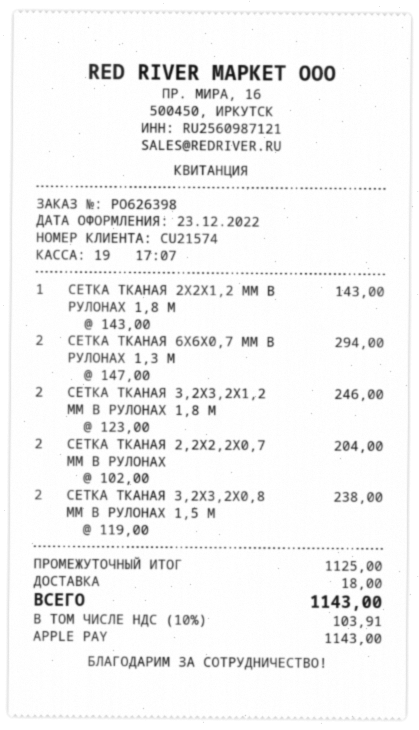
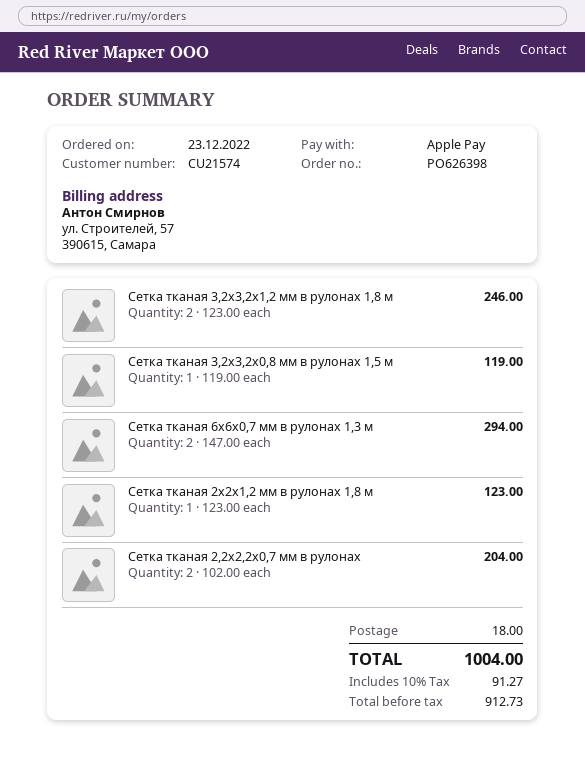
СЕТКА ТКАНАЯ 2Х2Х1,2 ММ В РУЛОНАХ 1,8 М: 1 x 143.00 = 143.00 -> 1 x 123.00 = 123.00
СЕТКА ТКАНАЯ 3,2Х3,2Х0,8 ММ В РУЛОНАХ 1,5 М: 2 x 119.00 = 238.00 -> 1 x 119.00 = 119.00
tax: 10% = 103.91 -> 10% = 91.27
total: 1143.00 -> 1004.00

